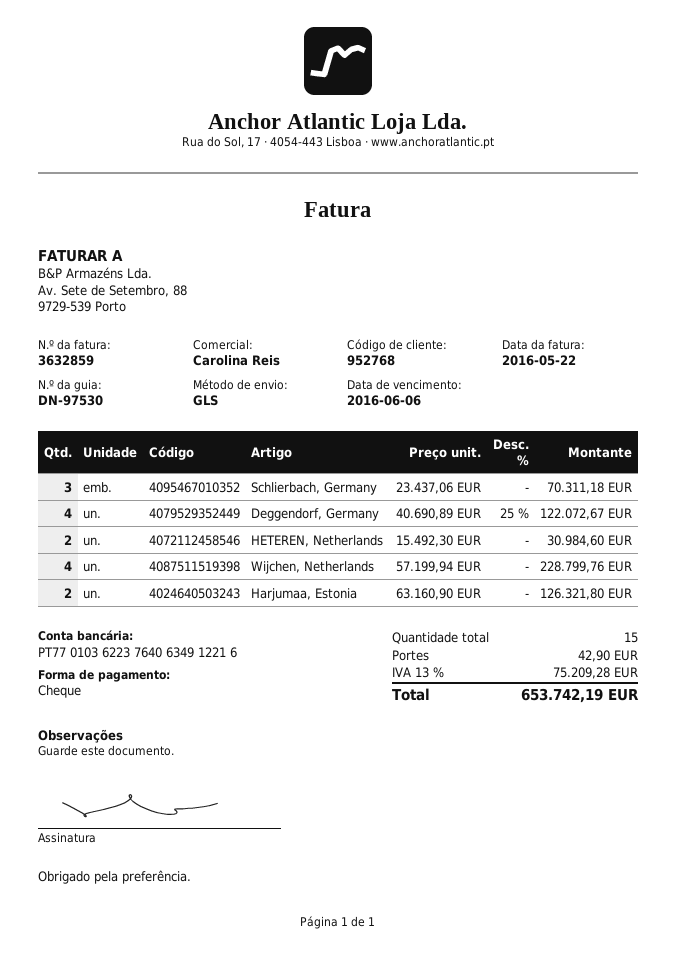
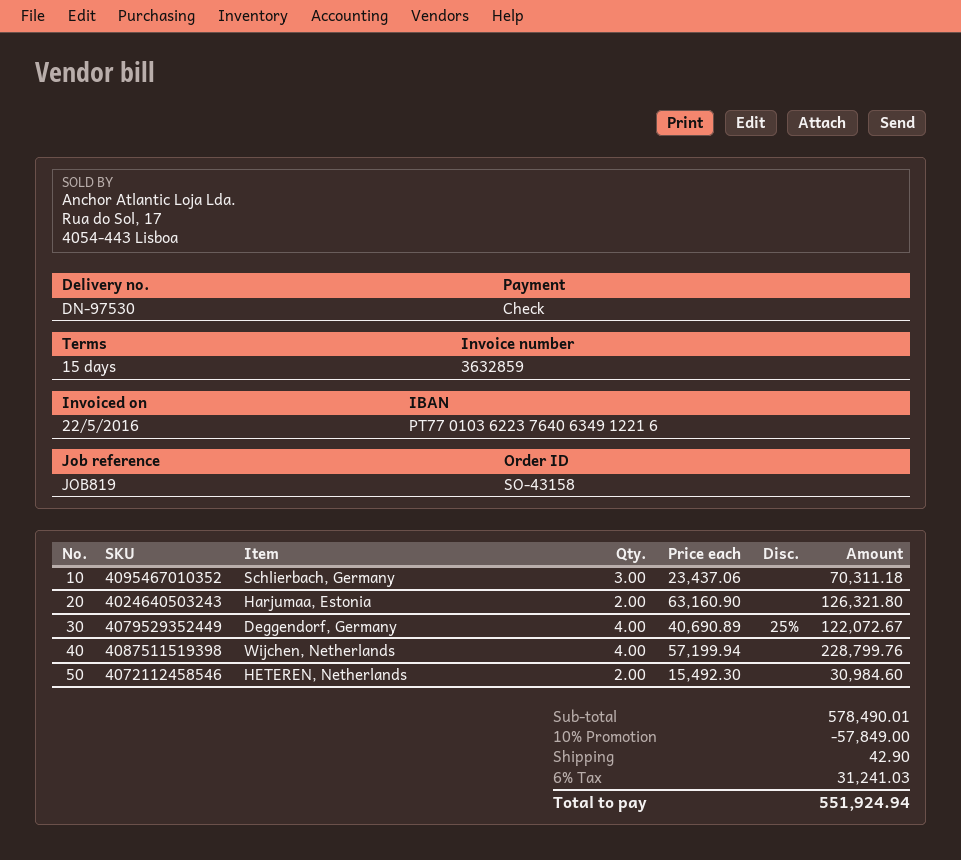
discount: none -> 10% = 57849.00
tax: 13% = 75209.28 -> 6% = 31241.03
total: 653742.19 -> 551924.94

